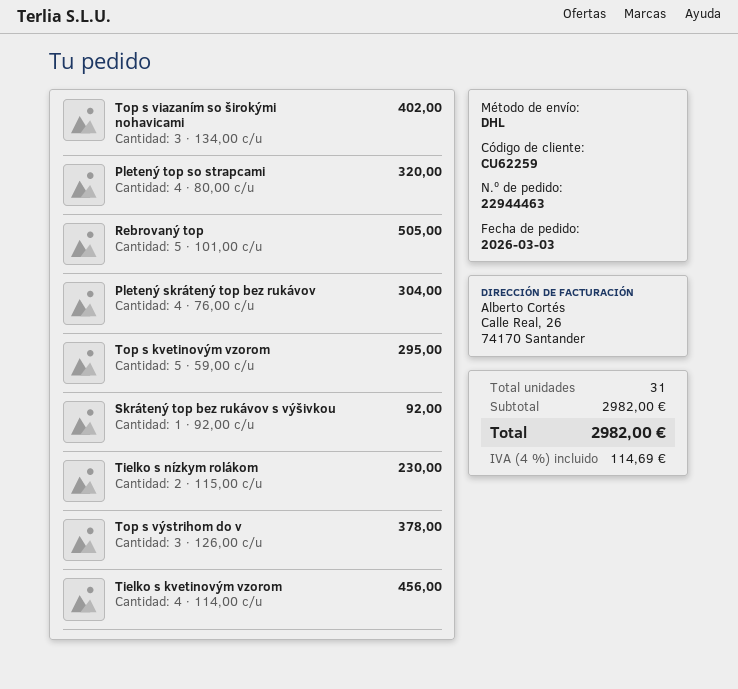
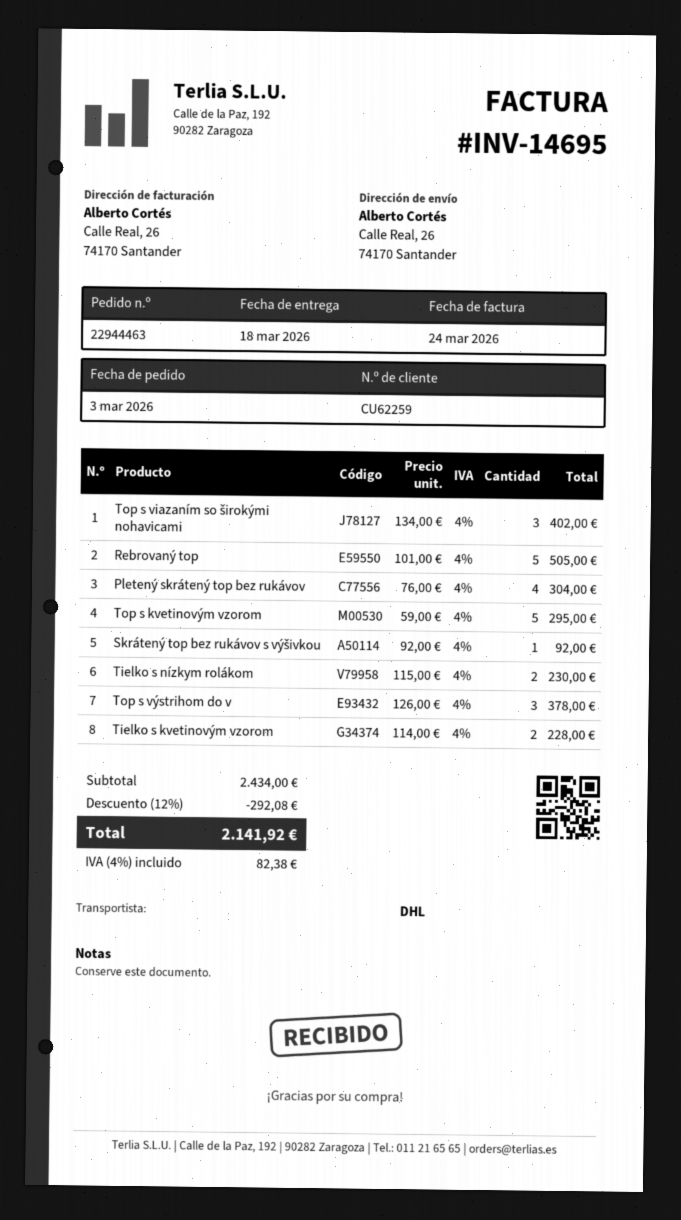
Pletený top so strapcami: 4 x 80.00 = 320.00 -> none
Tielko s kvetinovým vzorom: 4 x 114.00 = 456.00 -> 2 x 114.00 = 228.00
subtotal: 2982.00 -> 2434.00
discount: none -> 12% = 292.08
tax: 4% = 114.69 -> 4% = 82.38
total: 2982.00 -> 2141.92

